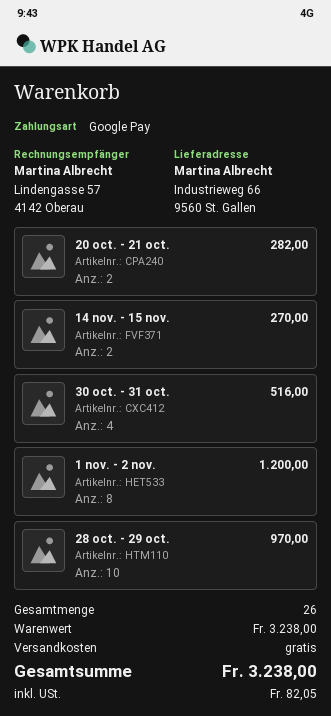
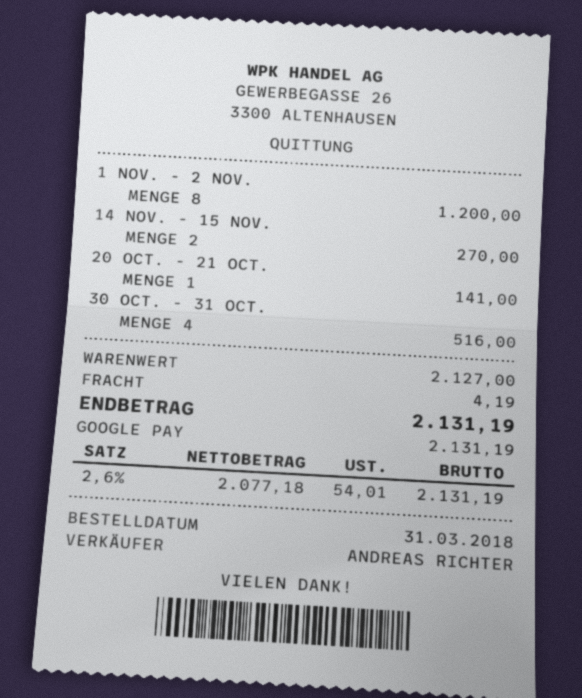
20 oct. - 21 oct.: 2 for 282.00 -> 1 for 141.00
28 oct. - 29 oct.: 10 for 970.00 -> none
subtotal: 3238.00 -> 2127.00
shipping: 0.00 -> 4.19
tax: 82.05 -> 54.01
total: 3238.00 -> 2131.19

